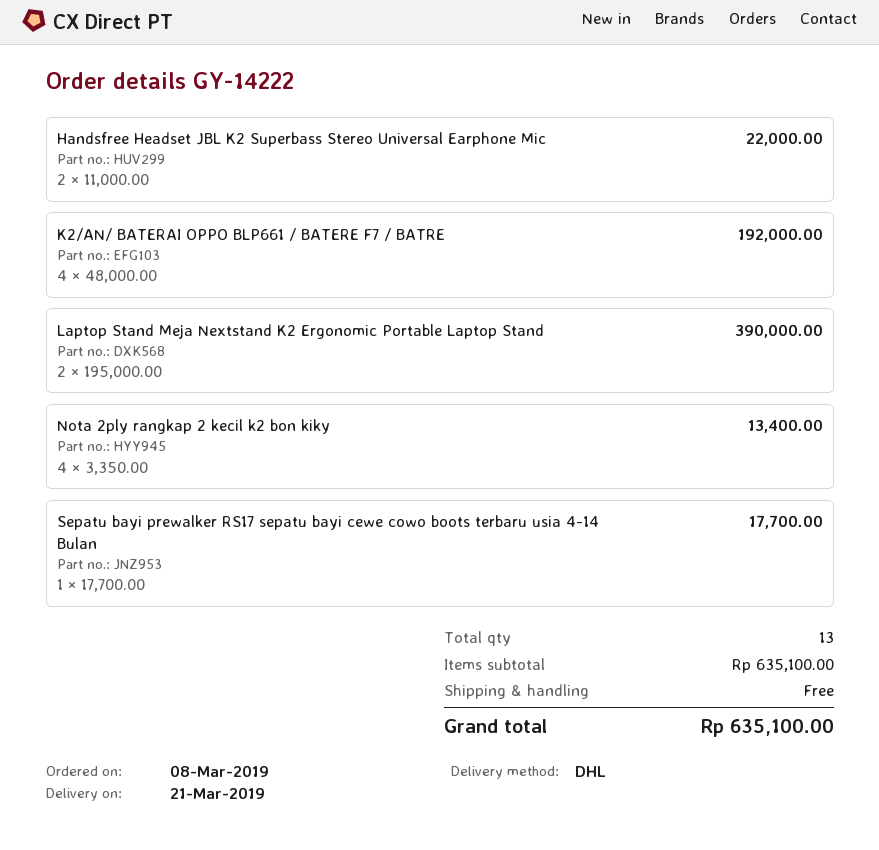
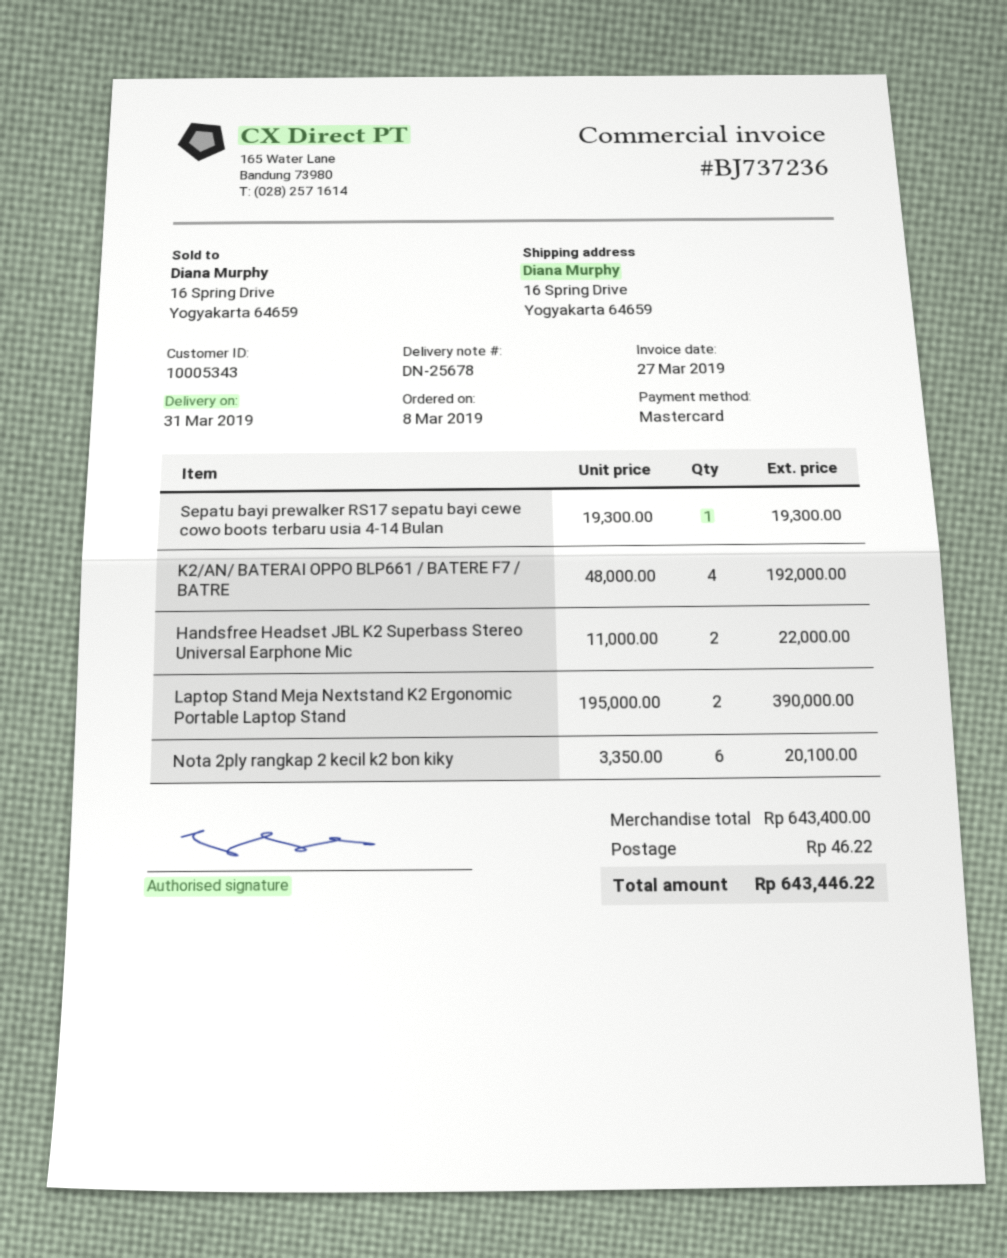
delivery date: 2019-03-21 -> 2019-03-31
Nota 2ply rangkap 2 kecil k2 bon kiky: 4 x 3350.00 = 13400.00 -> 6 x 3350.00 = 20100.00
Sepatu bayi prewalker RS17 sepatu bayi cewe cowo boots terbaru usia 4-14 Bulan: 1 x 17700.00 = 17700.00 -> 1 x 19300.00 = 19300.00
subtotal: 635100.00 -> 643400.00
shipping: 0.00 -> 46.22
total: 635100.00 -> 643446.22

